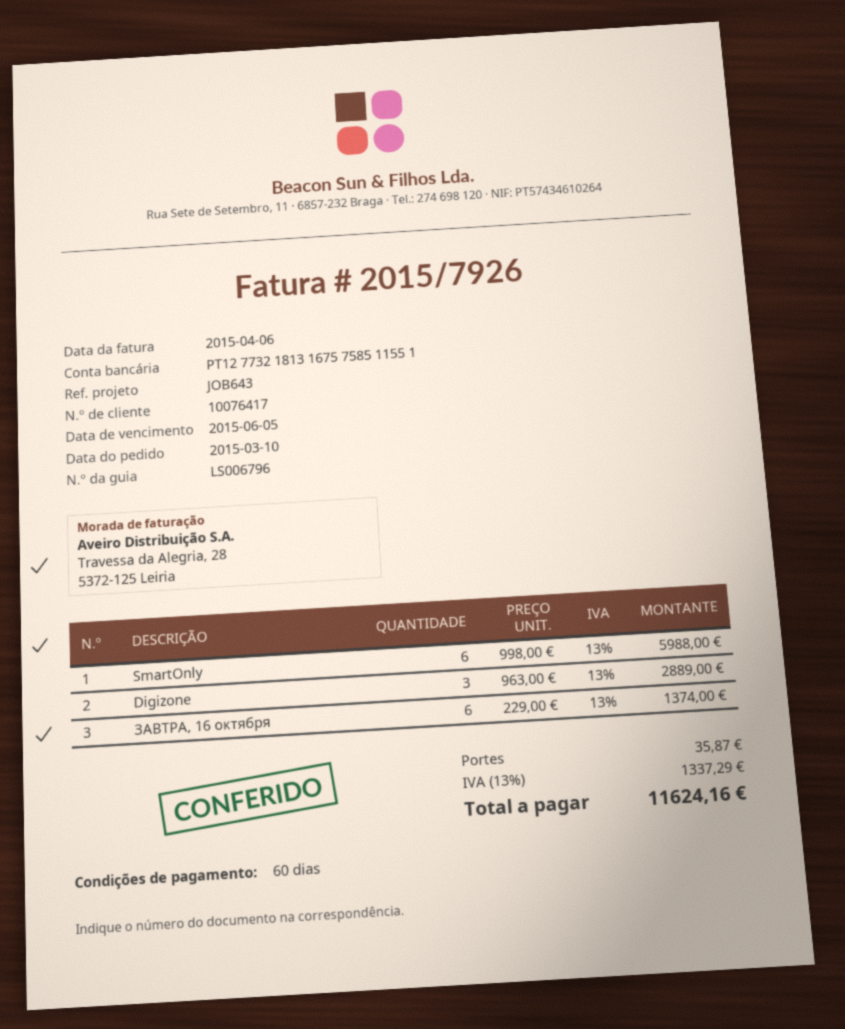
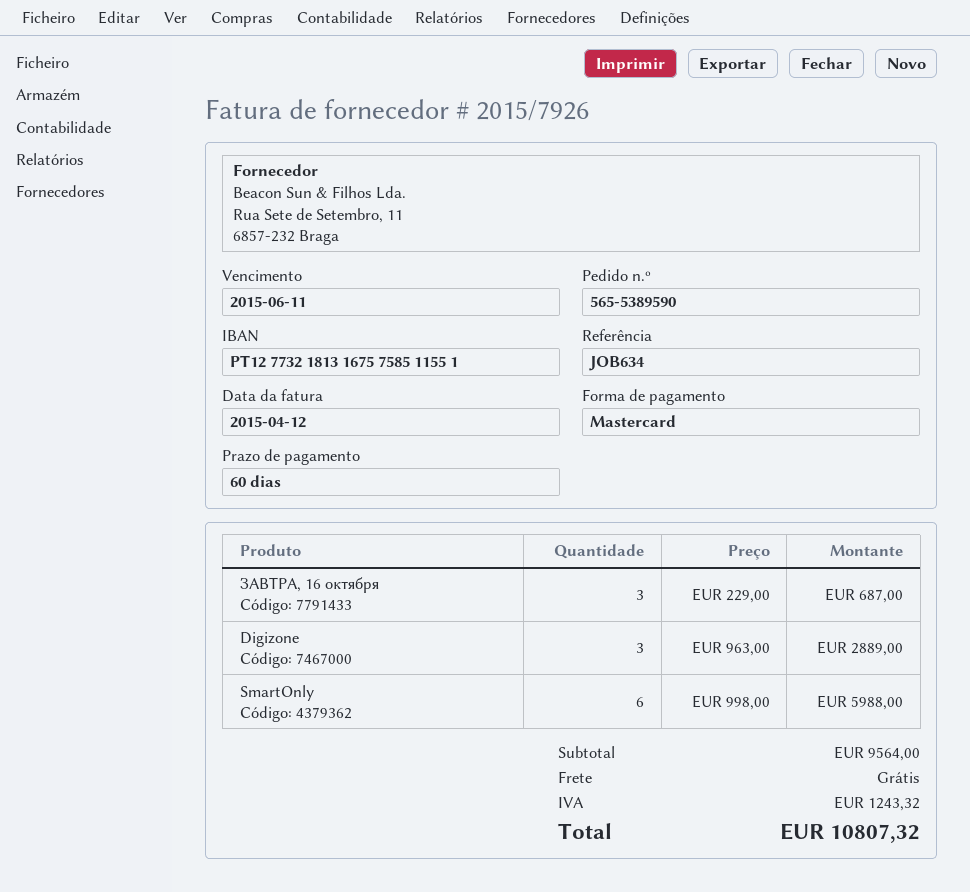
invoice date: 2015-04-06 -> 2015-04-12
due date: 2015-06-05 -> 2015-06-11
reference: JOB643 -> JOB634
ЗАВТРА, 16 октября: 6 x 229.00 = 1374.00 -> 3 x 229.00 = 687.00
shipping: 35.87 -> 0.00
tax: 1337.29 -> 1243.32
total: 11624.16 -> 10807.32

